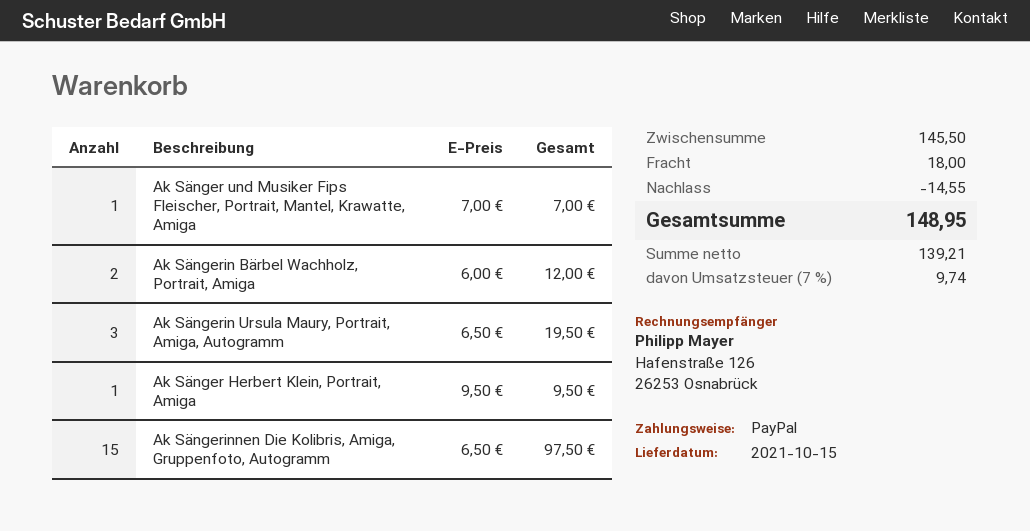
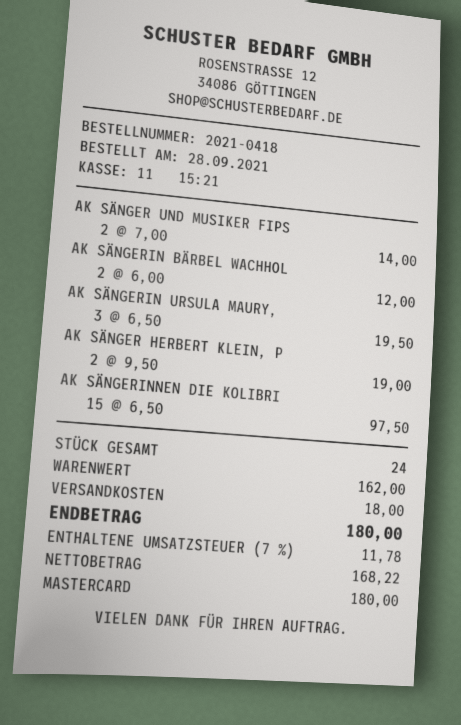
payment method: PayPal -> Mastercard
Ak Sänger und Musiker Fips Fleischer, Portrait, Mantel, Krawatte, Amiga: 1 x 7.00 = 7.00 -> 2 x 7.00 = 14.00
Ak Sänger Herbert Klein, Portrait, Amiga: 1 x 9.50 = 9.50 -> 2 x 9.50 = 19.00
subtotal: 145.50 -> 162.00
discount: 14.55 -> none
net: 139.21 -> 168.22
tax: 7% = 9.74 -> 7% = 11.78
total: 148.95 -> 180.00

